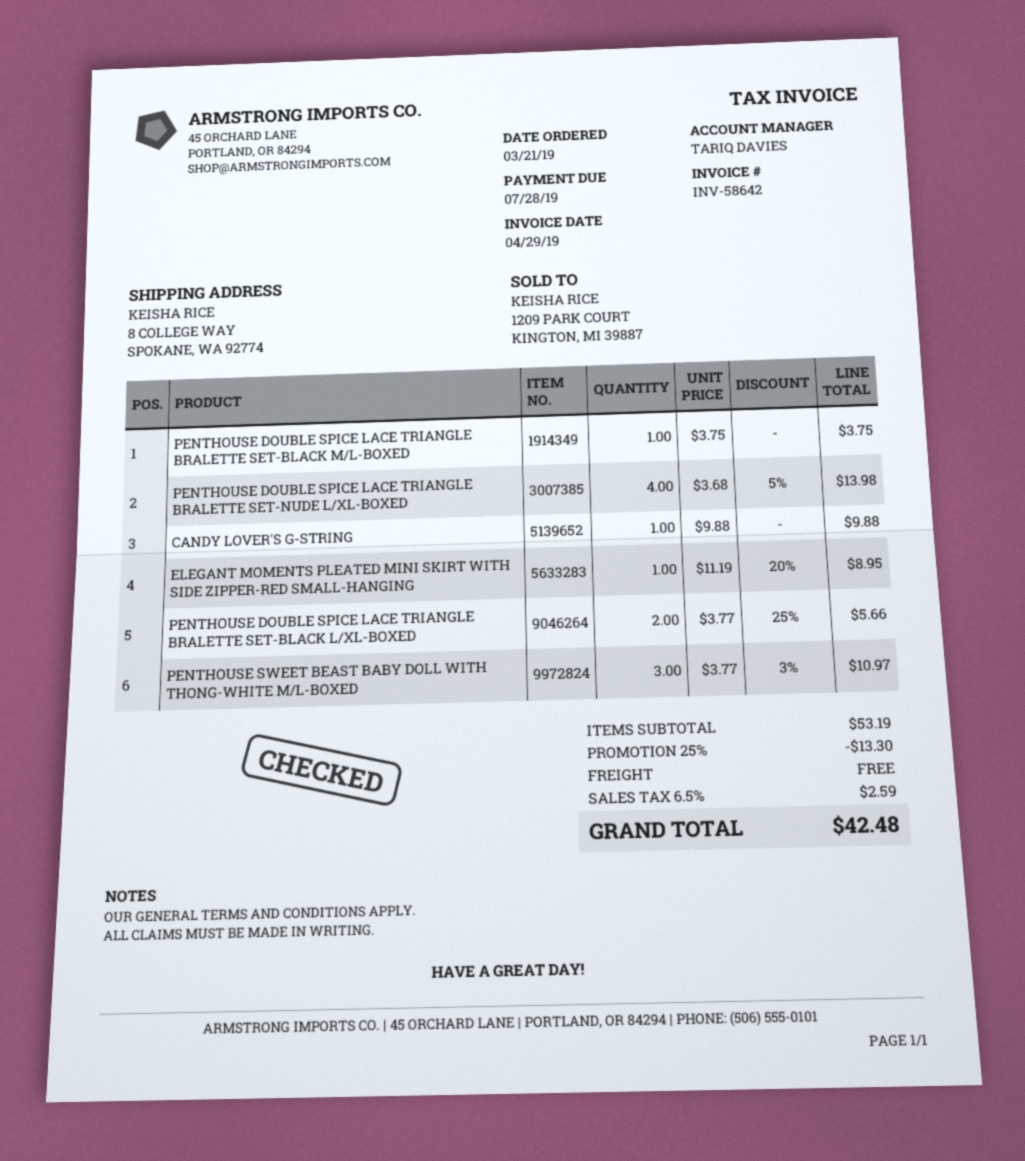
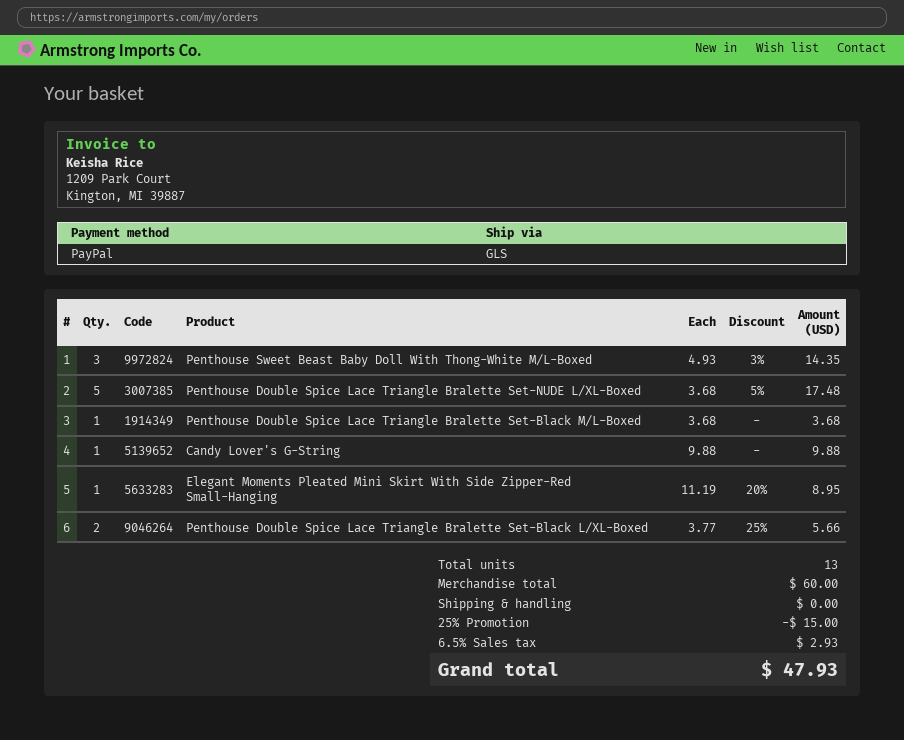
PENTHOUSE DOUBLE SPICE LACE TRIANGLE BRALETTE SET-BLACK M/L-BOXED: 1 x 3.75 = 3.75 -> 1 x 3.68 = 3.68
PENTHOUSE DOUBLE SPICE LACE TRIANGLE BRALETTE SET-NUDE L/XL-BOXED: 4 x 3.68 - 5% = 13.98 -> 5 x 3.68 - 5% = 17.48
PENTHOUSE SWEET BEAST BABY DOLL WITH THONG-WHITE M/L-BOXED: 3 x 3.77 - 3% = 10.97 -> 3 x 4.93 - 3% = 14.35
subtotal: 53.19 -> 60.00
discount: 25% = 13.30 -> 25% = 15.00
tax: 6.5% = 2.59 -> 6.5% = 2.93
total: 42.48 -> 47.93

